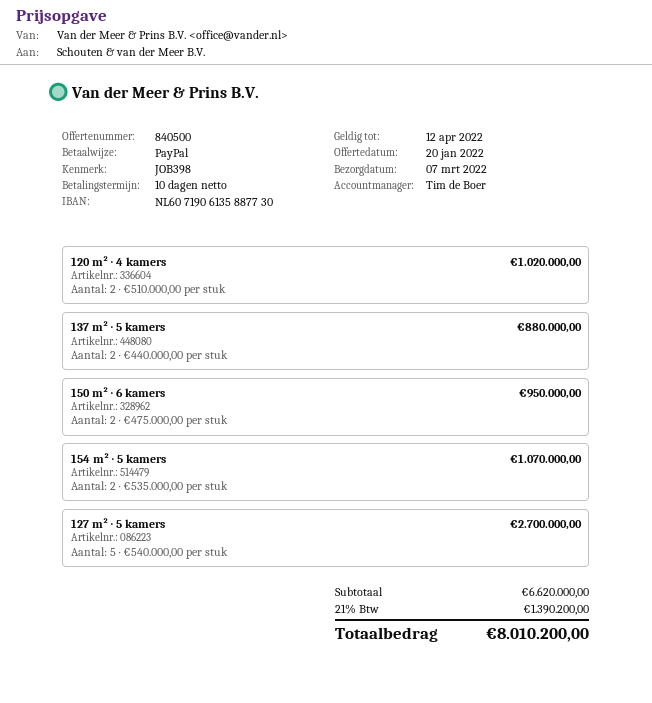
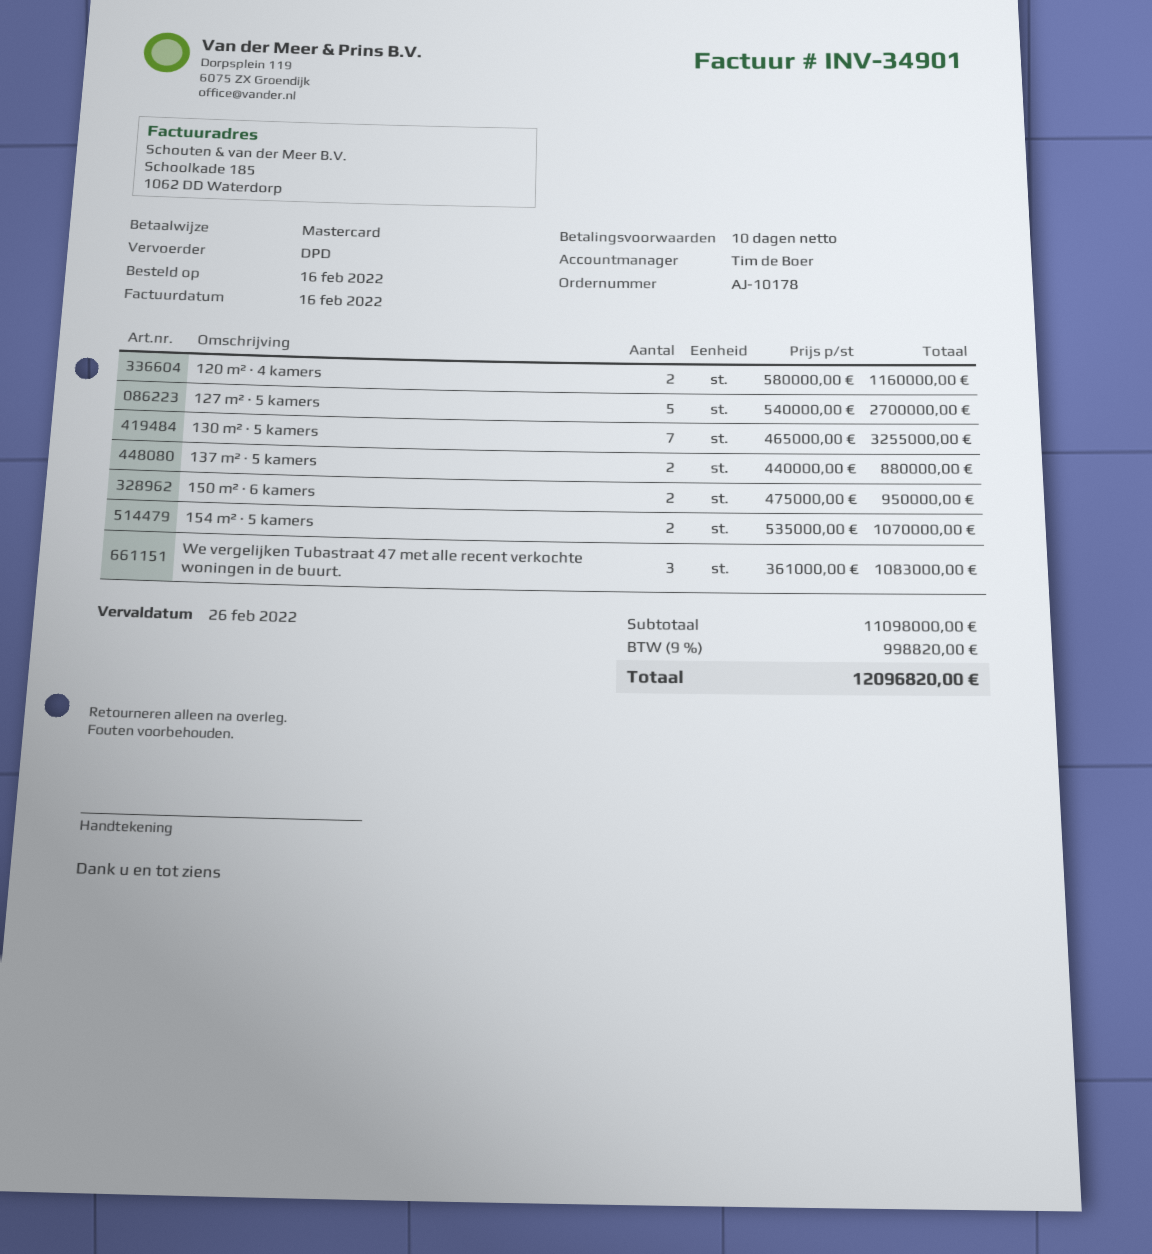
payment method: PayPal -> Mastercard
120 m² · 4 kamers: 2 x 510000.00 = 1020000.00 -> 2 x 580000.00 = 1160000.00
130 m² · 5 kamers: none -> 7 x 465000.00 = 3255000.00
We vergelijken Tubastraat 47 met alle recent verkochte woningen in de buurt.: none -> 3 x 361000.00 = 1083000.00
subtotal: 6620000.00 -> 11098000.00
tax: 21% = 1390200.00 -> 9% = 998820.00
total: 8010200.00 -> 12096820.00

